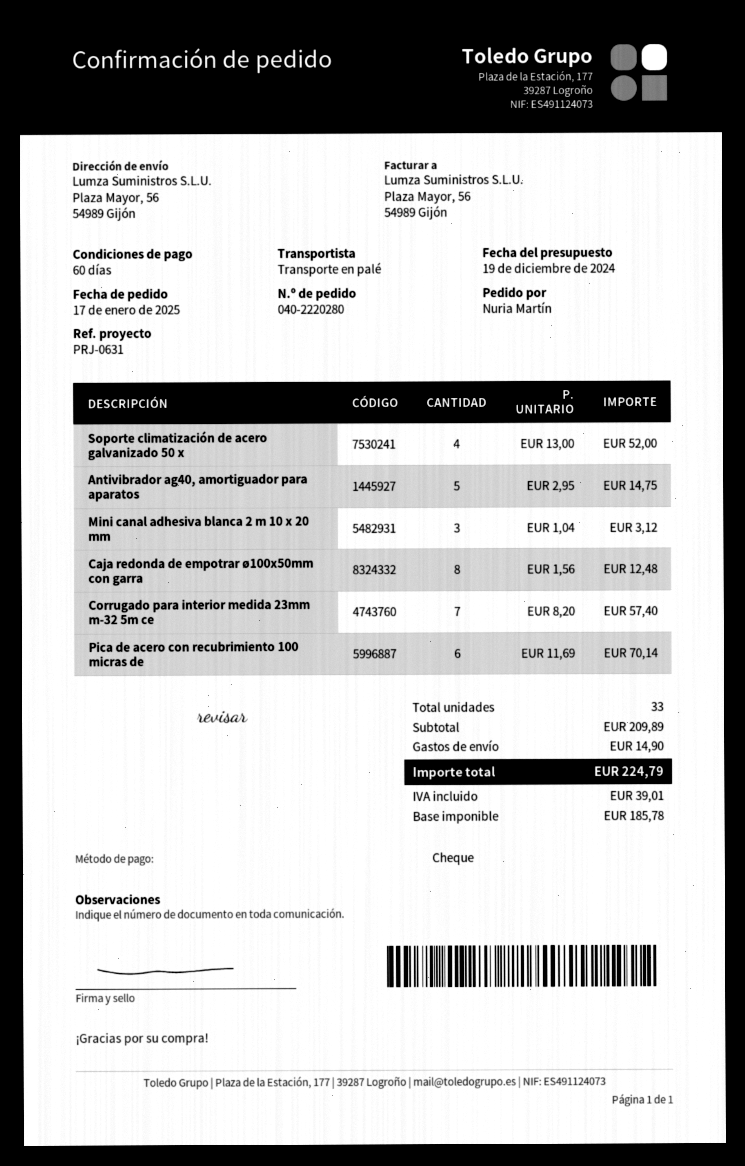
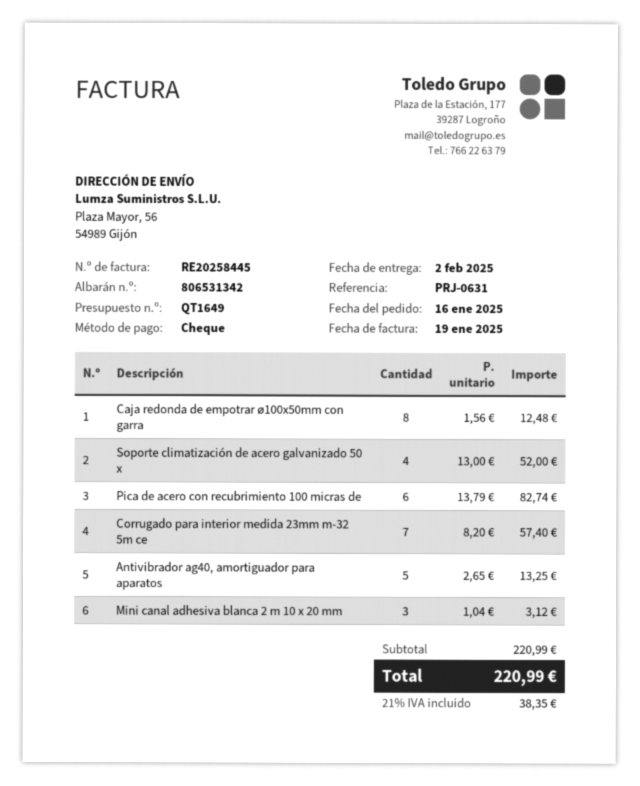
order date: 2025-01-17 -> 2025-01-16
Antivibrador ag40, amortiguador para aparatos: 5 x 2.95 = 14.75 -> 5 x 2.65 = 13.25
Pica de acero con recubrimiento 100 micras de: 6 x 11.69 = 70.14 -> 6 x 13.79 = 82.74
subtotal: 209.89 -> 220.99
shipping: 14.90 -> none
tax: 39.01 -> 38.35
total: 224.79 -> 220.99

